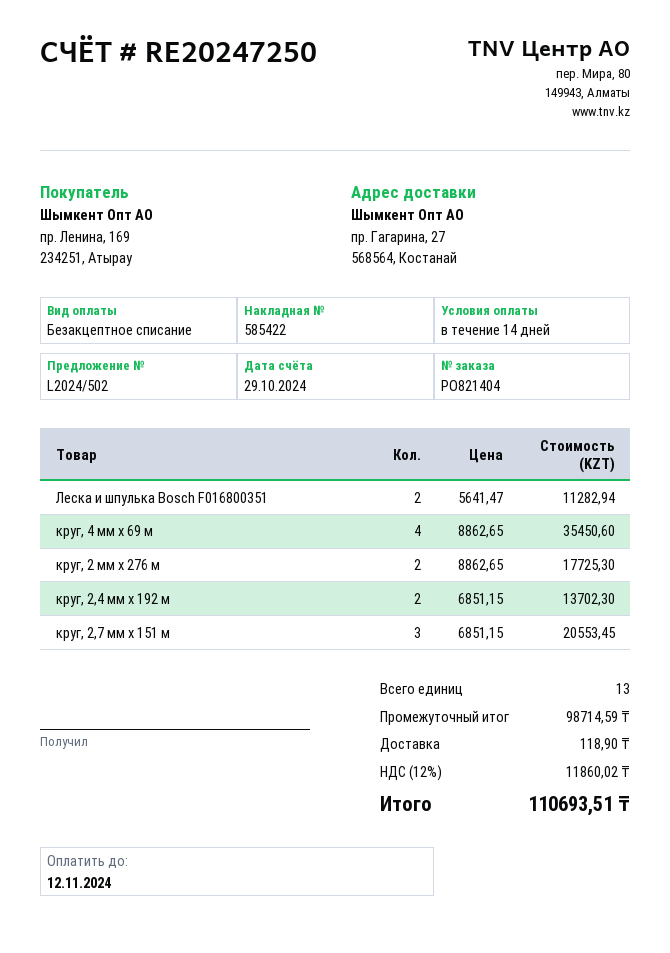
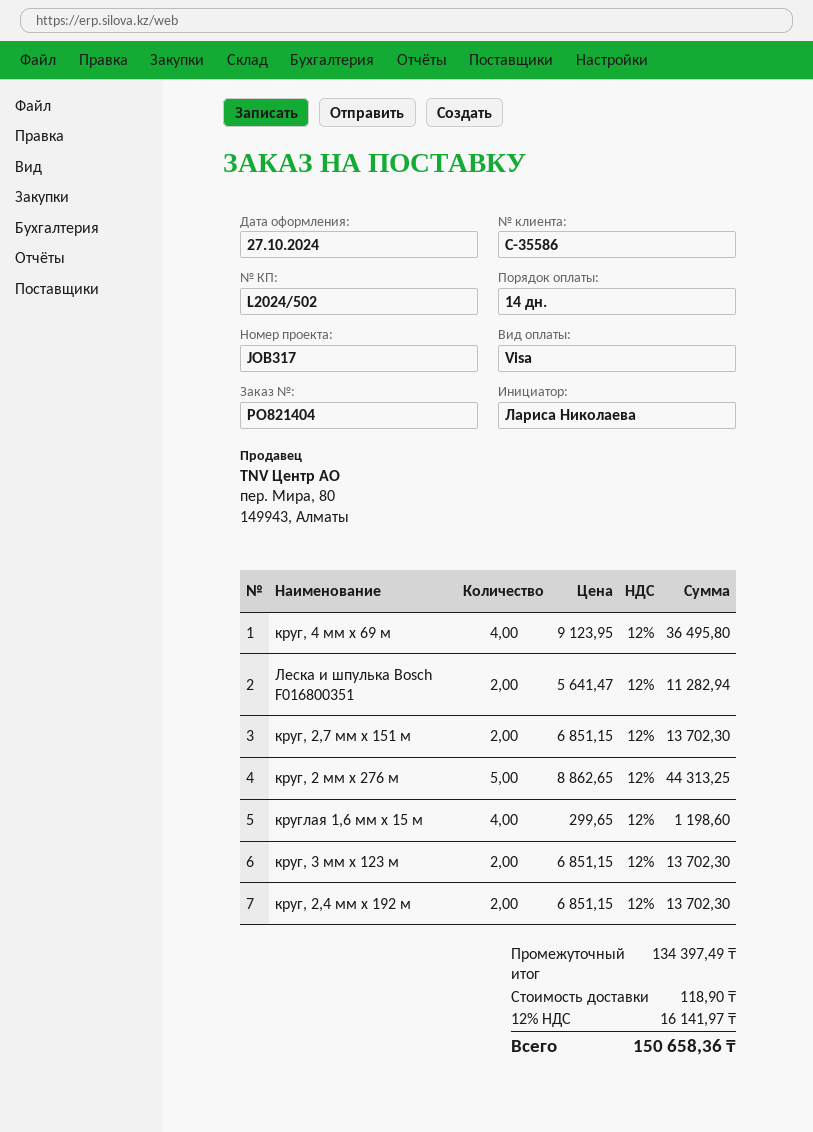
payment method: direct debit -> Visa
круг, 4 мм х 69 м: 4 x 8862.65 = 35450.60 -> 4 x 9123.95 = 36495.80
круг, 2 мм х 276 м: 2 x 8862.65 = 17725.30 -> 5 x 8862.65 = 44313.25
круг, 2,7 мм х 151 м: 3 x 6851.15 = 20553.45 -> 2 x 6851.15 = 13702.30
круглая 1,6 мм х 15 м: none -> 4 x 299.65 = 1198.60
круг, 3 мм х 123 м: none -> 2 x 6851.15 = 13702.30
subtotal: 98714.59 -> 134397.49
tax: 12% = 11860.02 -> 12% = 16141.97
total: 110693.51 -> 150658.36

